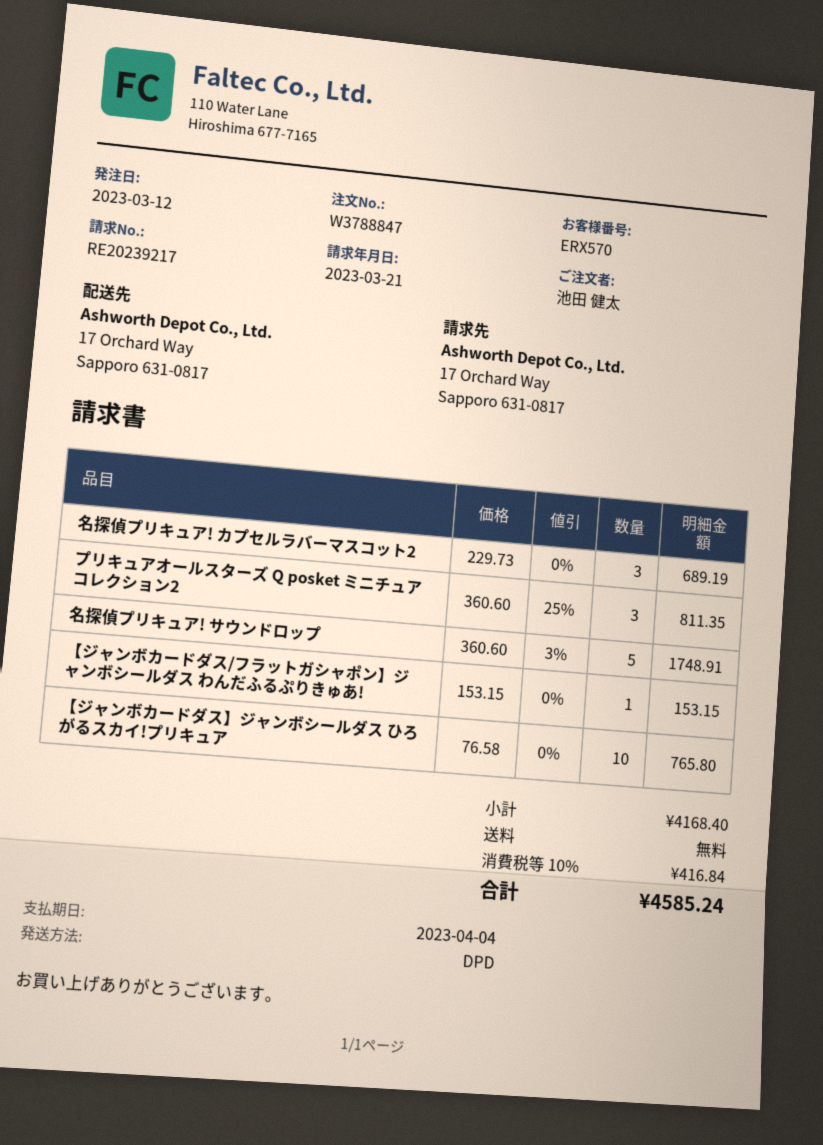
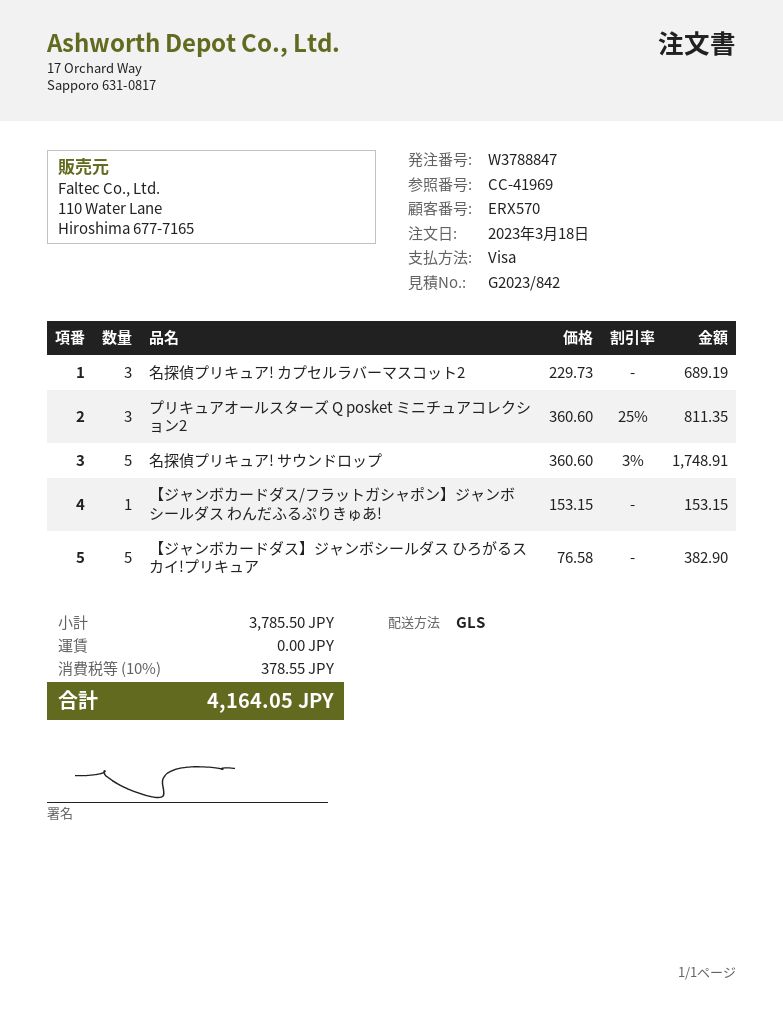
order date: 2023-03-12 -> 2023-03-18
shipping method: DPD -> GLS
【ジャンボカードダス】ジャンボシールダス ひろがるスカイ!プリキュア: 10 x 76.58 = 765.80 -> 5 x 76.58 = 382.90
subtotal: 4168.40 -> 3785.50
tax: 10% = 416.84 -> 10% = 378.55
total: 4585.24 -> 4164.05

